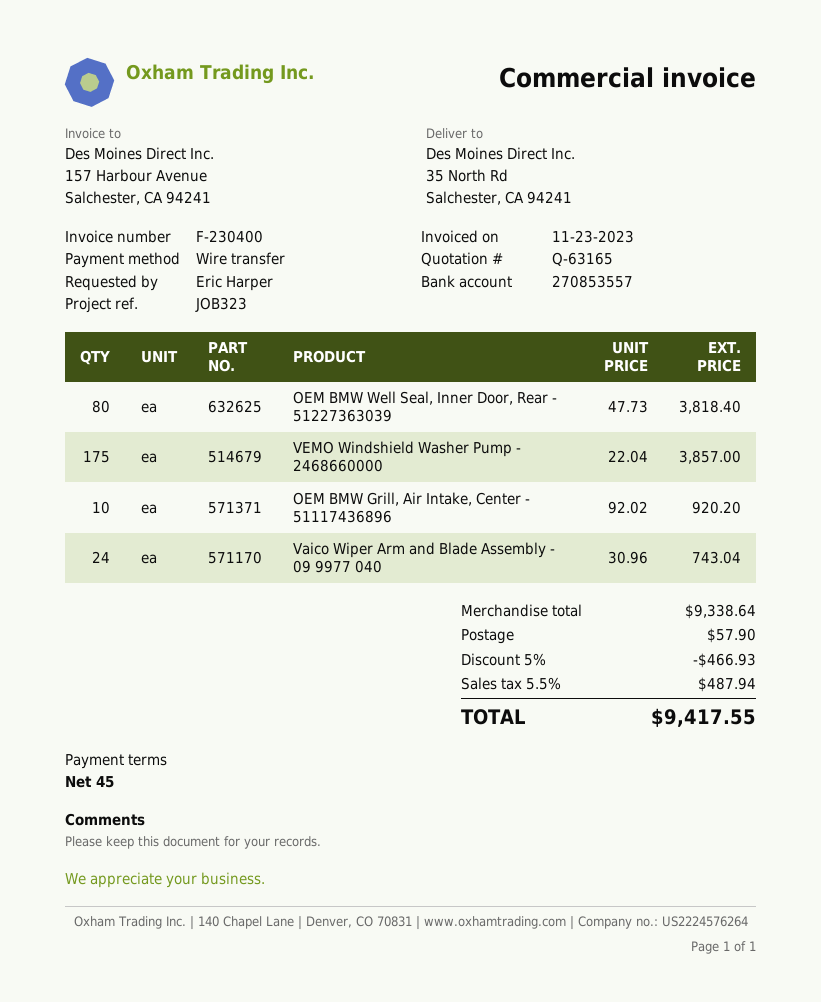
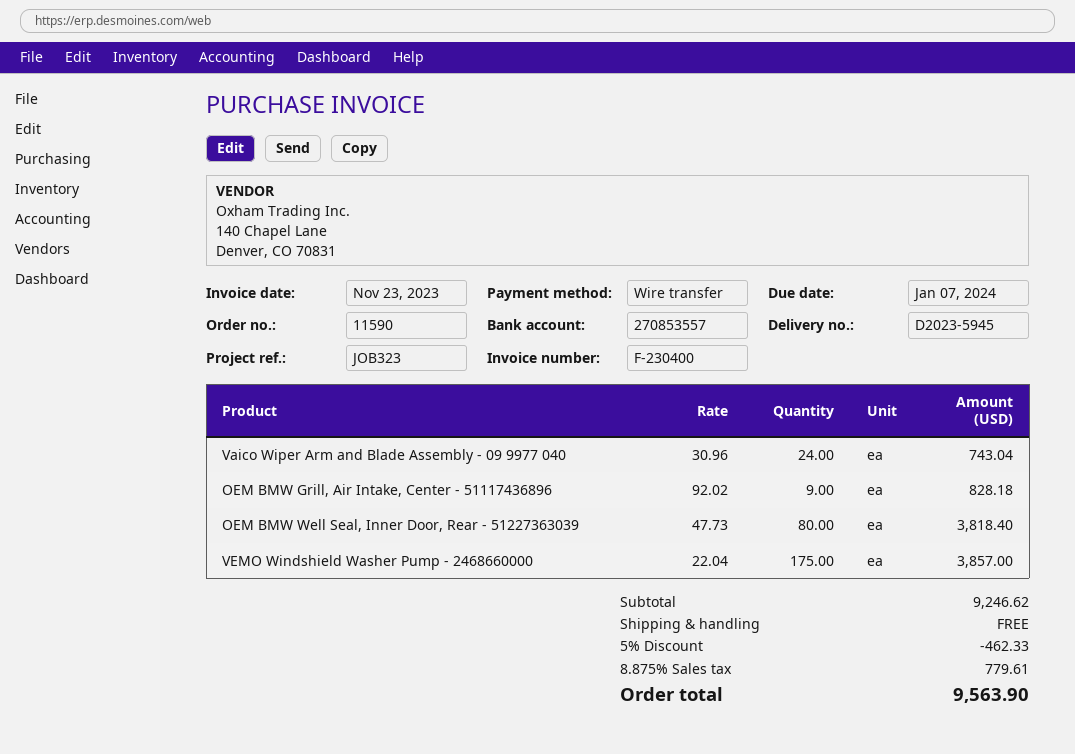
OEM BMW Grill, Air Intake, Center - 51117436896: 10 x 92.02 = 920.20 -> 9 x 92.02 = 828.18
subtotal: 9338.64 -> 9246.62
discount: 5% = 466.93 -> 5% = 462.33
shipping: 57.90 -> 0.00
tax: 5.5% = 487.94 -> 8.875% = 779.61
total: 9417.55 -> 9563.90

